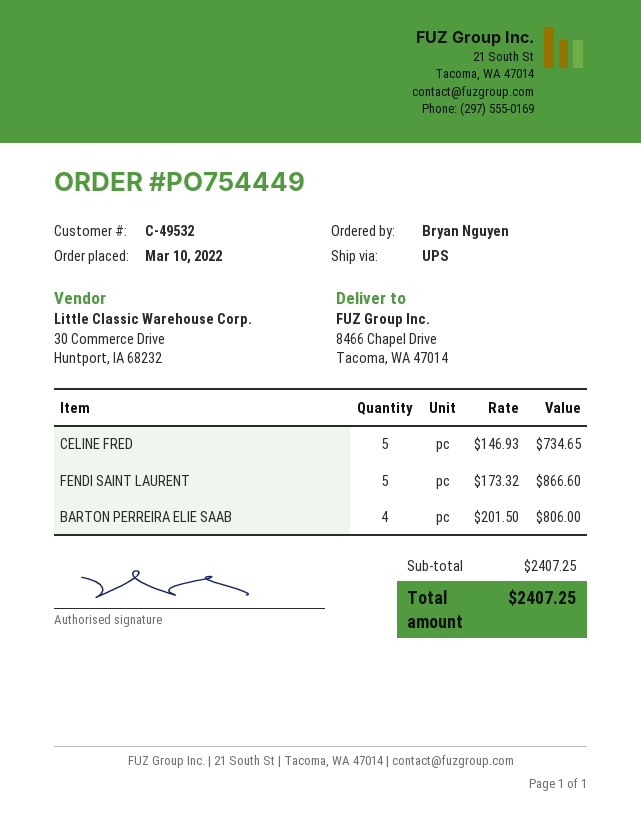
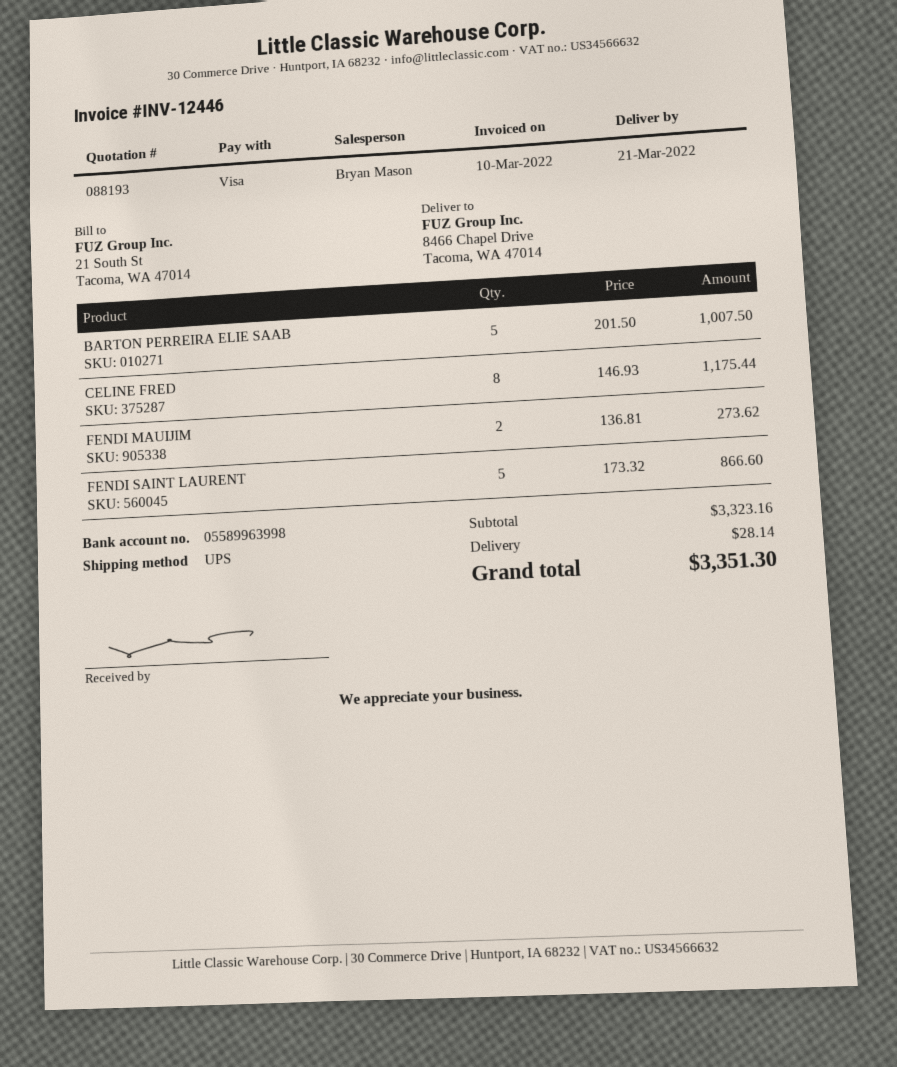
CELINE FRED: 5 x 146.93 = 734.65 -> 8 x 146.93 = 1175.44
BARTON PERREIRA ELIE SAAB: 4 x 201.50 = 806.00 -> 5 x 201.50 = 1007.50
FENDI MAUIJIM: none -> 2 x 136.81 = 273.62
subtotal: 2407.25 -> 3323.16
shipping: none -> 28.14
total: 2407.25 -> 3351.30

